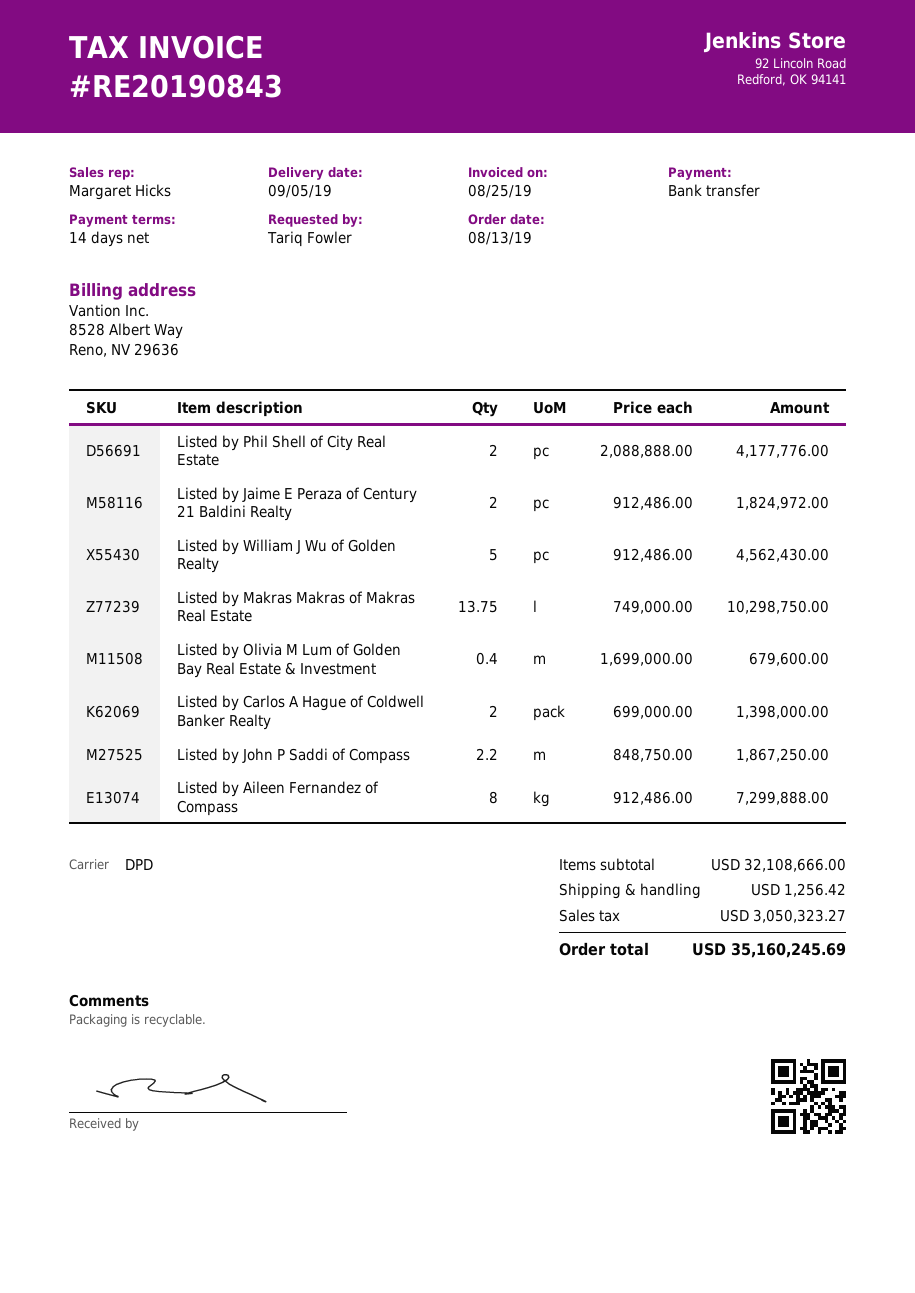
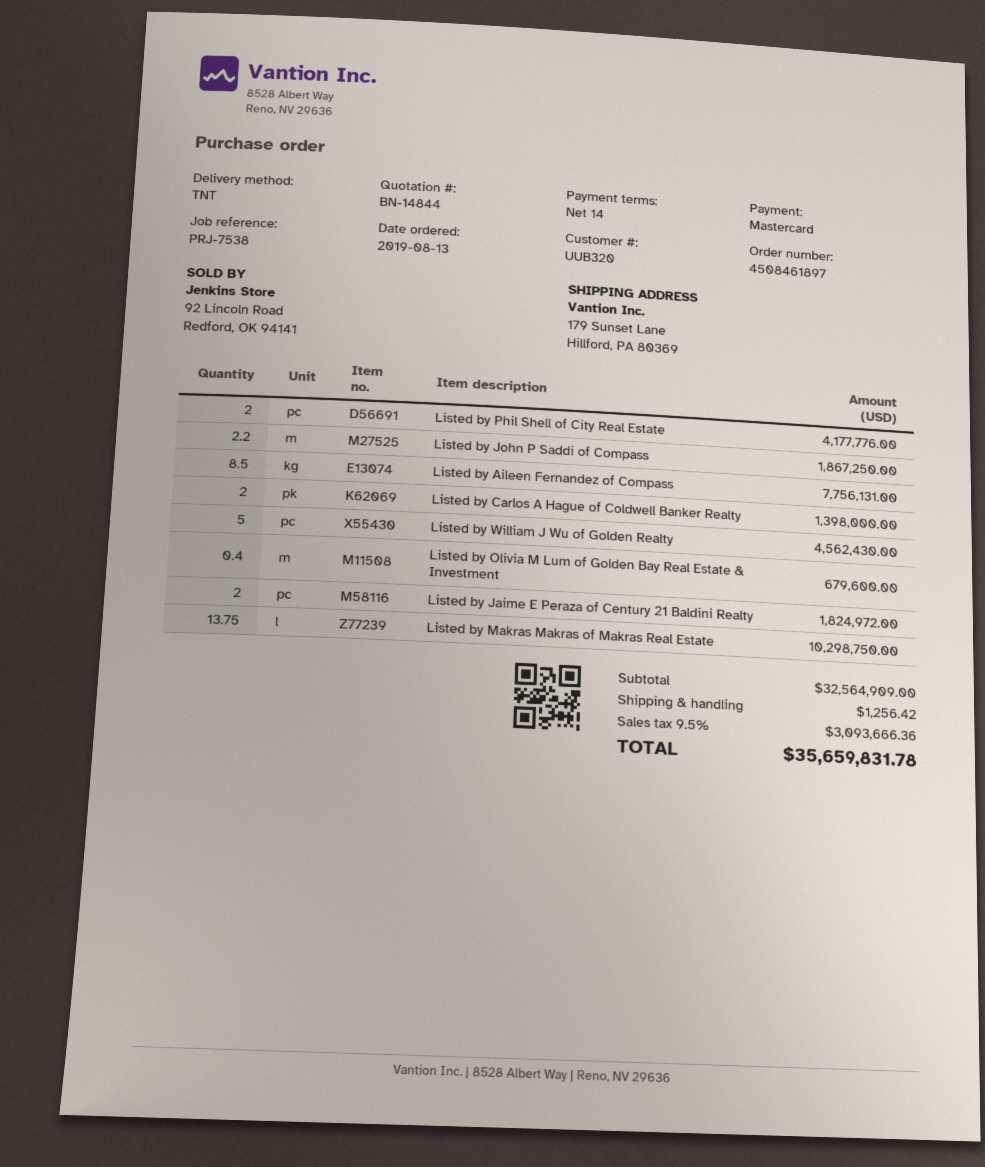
payment method: bank transfer -> Mastercard
shipping method: DPD -> TNT
Listed by Aileen Fernandez of Compass: 8 for 7299888.00 -> 8.5 for 7756131.00
subtotal: 32108666.00 -> 32564909.00
tax: 3050323.27 -> 3093666.36
total: 35160245.69 -> 35659831.78

